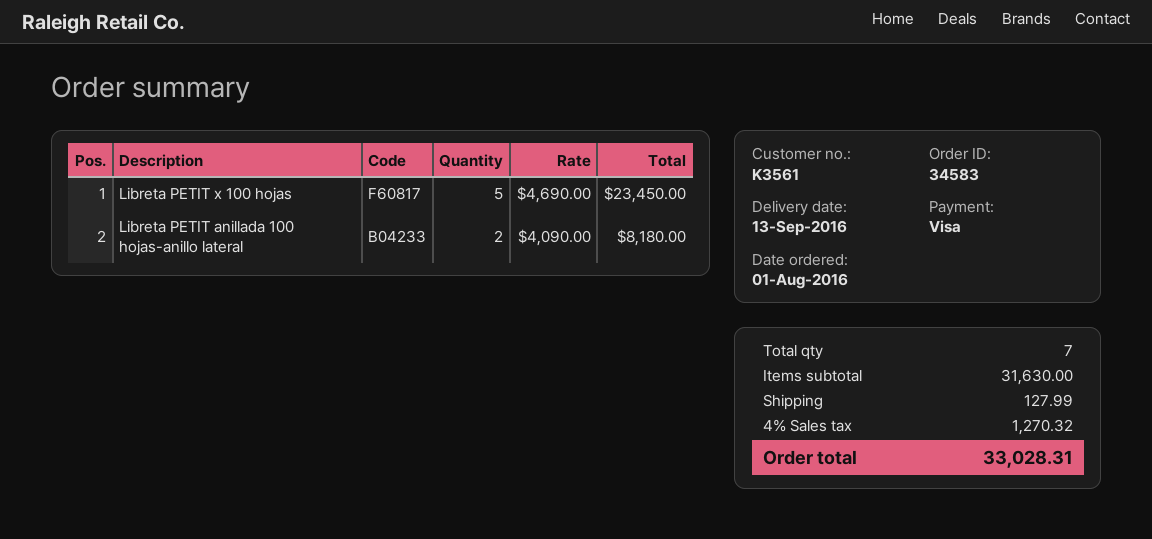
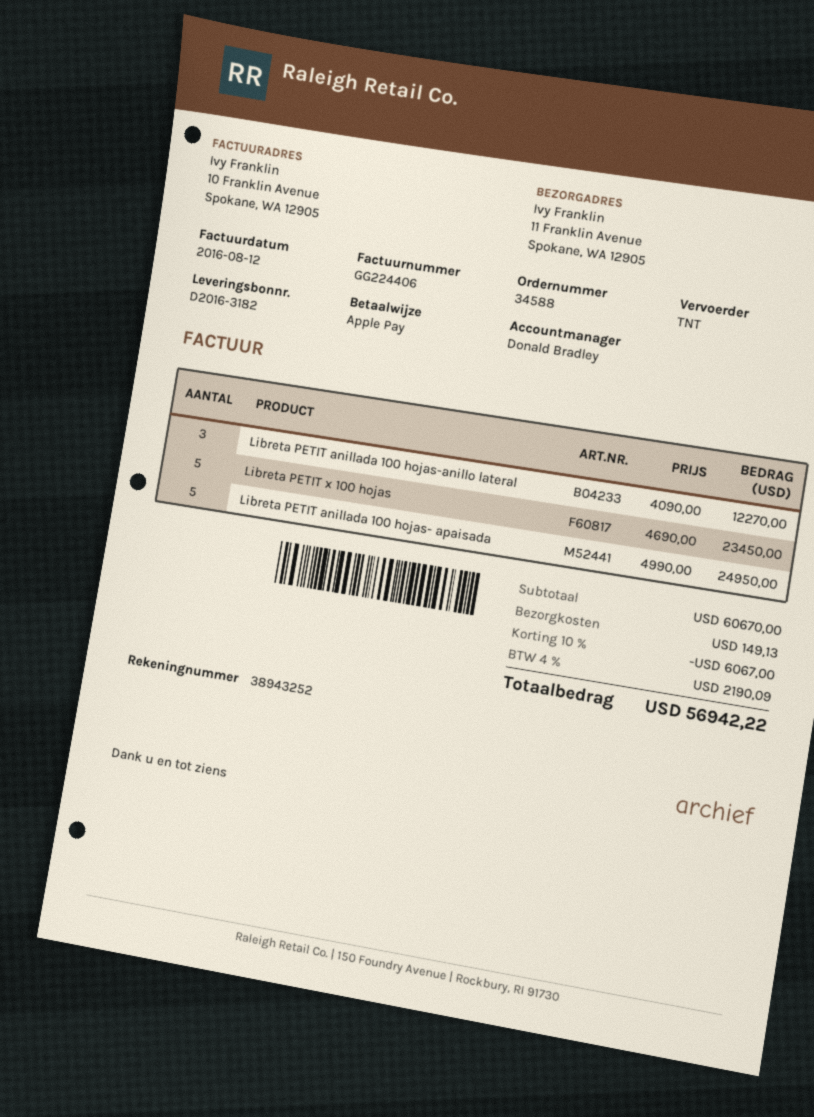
order number: 34583 -> 34588
payment method: Visa -> Apple Pay
Libreta PETIT anillada 100 hojas-anillo lateral: 2 x 4090.00 = 8180.00 -> 3 x 4090.00 = 12270.00
Libreta PETIT anillada 100 hojas- apaisada: none -> 5 x 4990.00 = 24950.00
subtotal: 31630.00 -> 60670.00
discount: none -> 10% = 6067.00
shipping: 127.99 -> 149.13
tax: 4% = 1270.32 -> 4% = 2190.09
total: 33028.31 -> 56942.22

